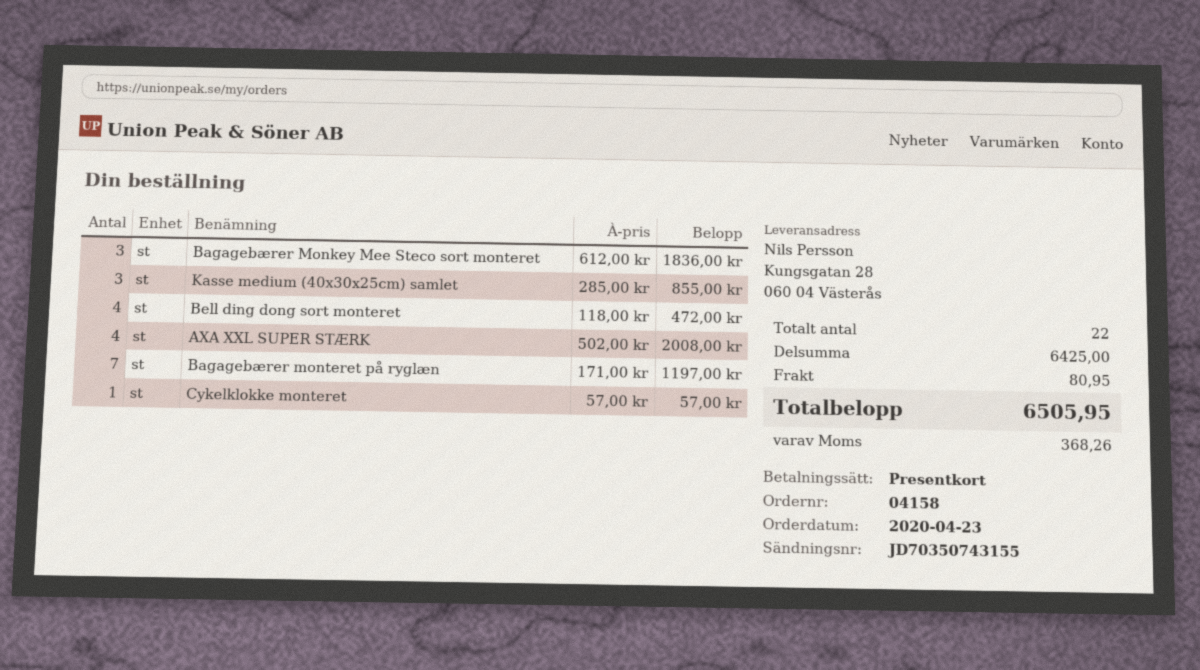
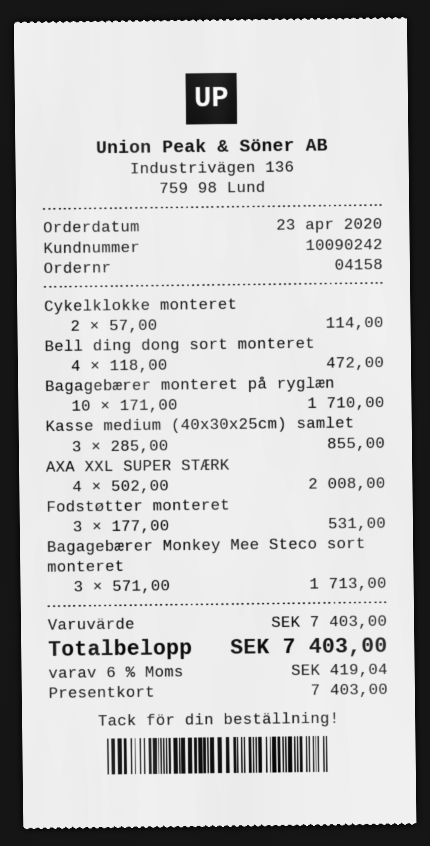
Bagagebærer Monkey Mee Steco sort monteret: 3 x 612.00 = 1836.00 -> 3 x 571.00 = 1713.00
Bagagebærer monteret på ryglæn: 7 x 171.00 = 1197.00 -> 10 x 171.00 = 1710.00
Cykelklokke monteret: 1 x 57.00 = 57.00 -> 2 x 57.00 = 114.00
Fodstøtter monteret: none -> 3 x 177.00 = 531.00
subtotal: 6425.00 -> 7403.00
shipping: 80.95 -> none
tax: 368.26 -> 419.04
total: 6505.95 -> 7403.00

